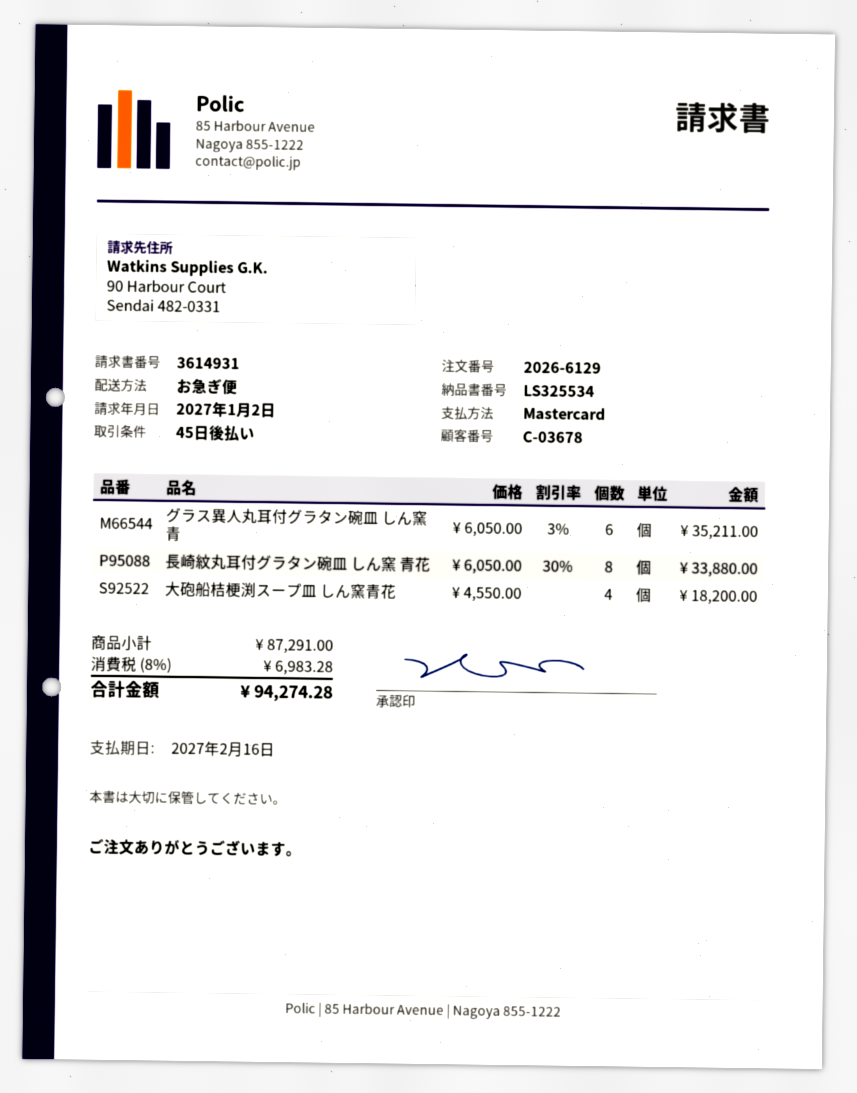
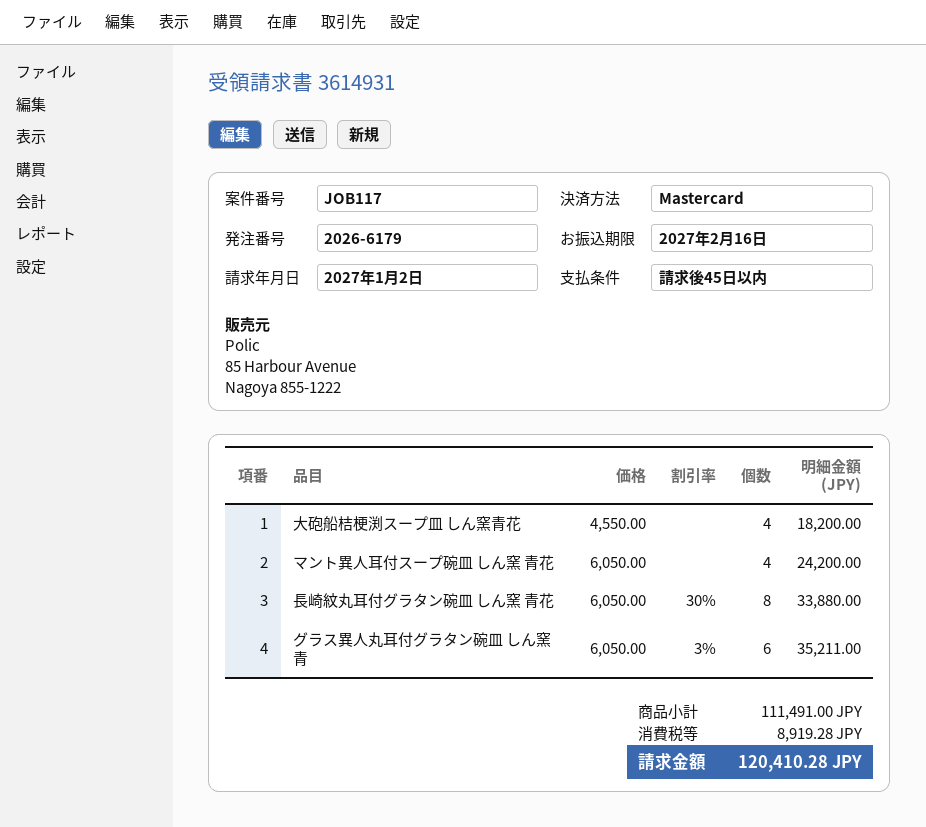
order number: 2026-6129 -> 2026-6179
マント異人耳付スープ碗皿 しん窯 青花: none -> 4 x 6050.00 = 24200.00
subtotal: 87291.00 -> 111491.00
tax: 6983.28 -> 8919.28
total: 94274.28 -> 120410.28

